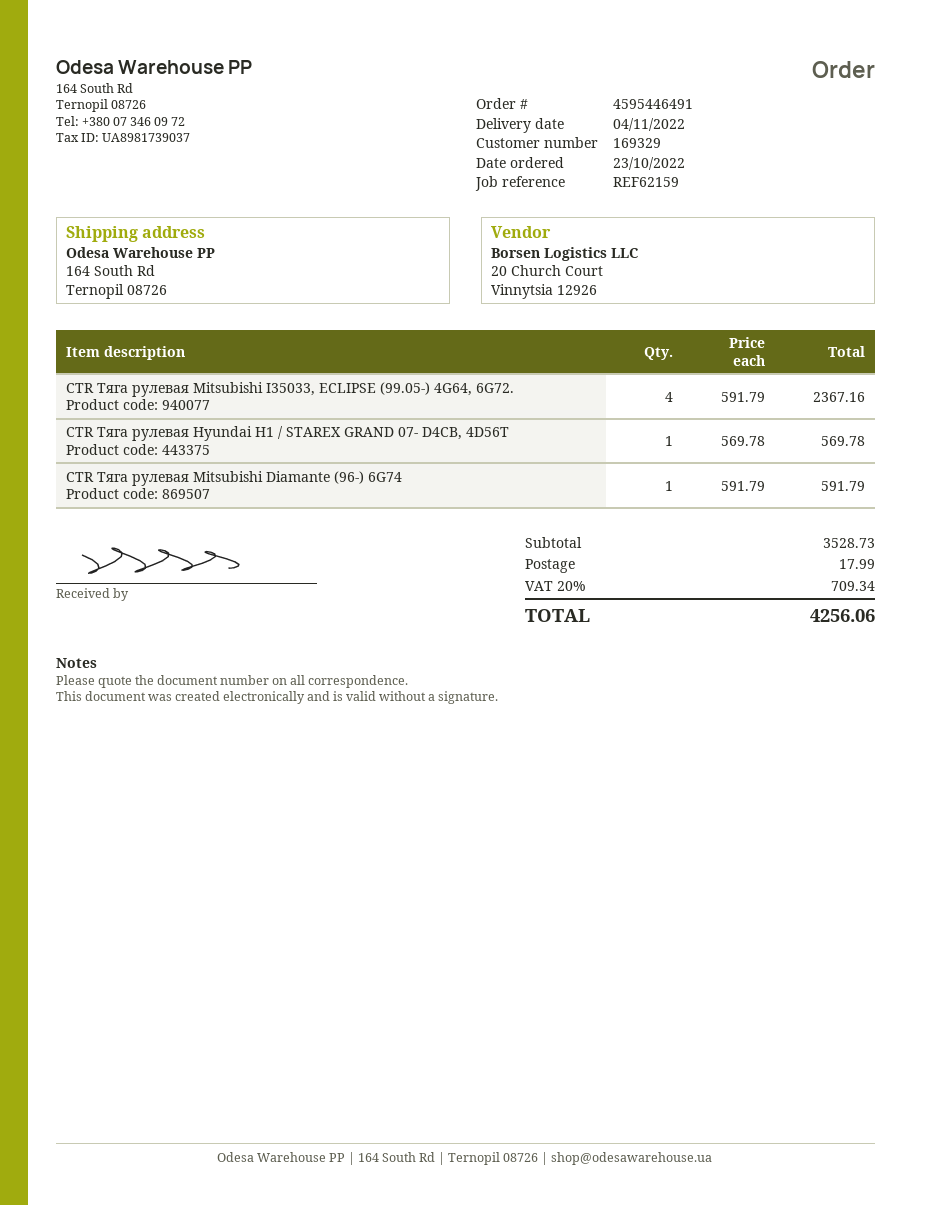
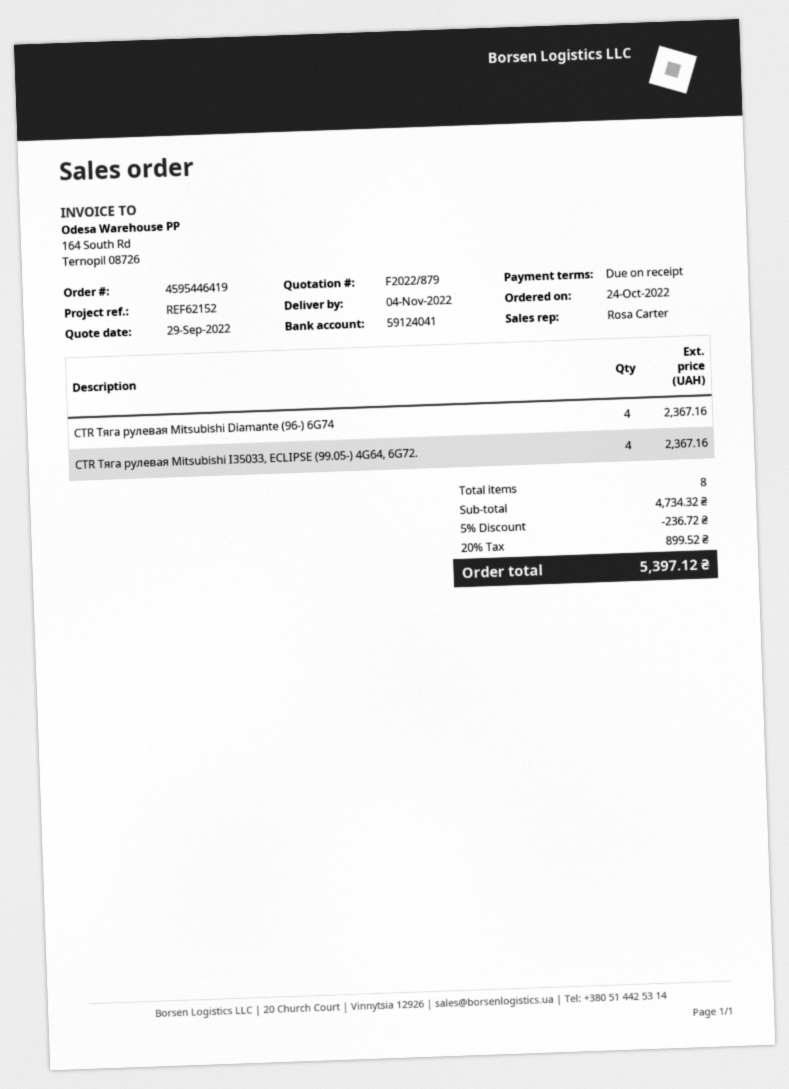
order number: 4595446491 -> 4595446419
order date: 2022-10-23 -> 2022-10-24
reference: REF62159 -> REF62152
CTR Тяга рулевая Hyundai H1 / STAREX GRAND 07- D4CB, 4D56T: 1 for 569.78 -> none
CTR Тяга рулевая Mitsubishi Diamante (96-) 6G74: 1 for 591.79 -> 4 for 2367.16
subtotal: 3528.73 -> 4734.32
discount: none -> 5% = 236.72
shipping: 17.99 -> none
tax: 20% = 709.34 -> 20% = 899.52
total: 4256.06 -> 5397.12

